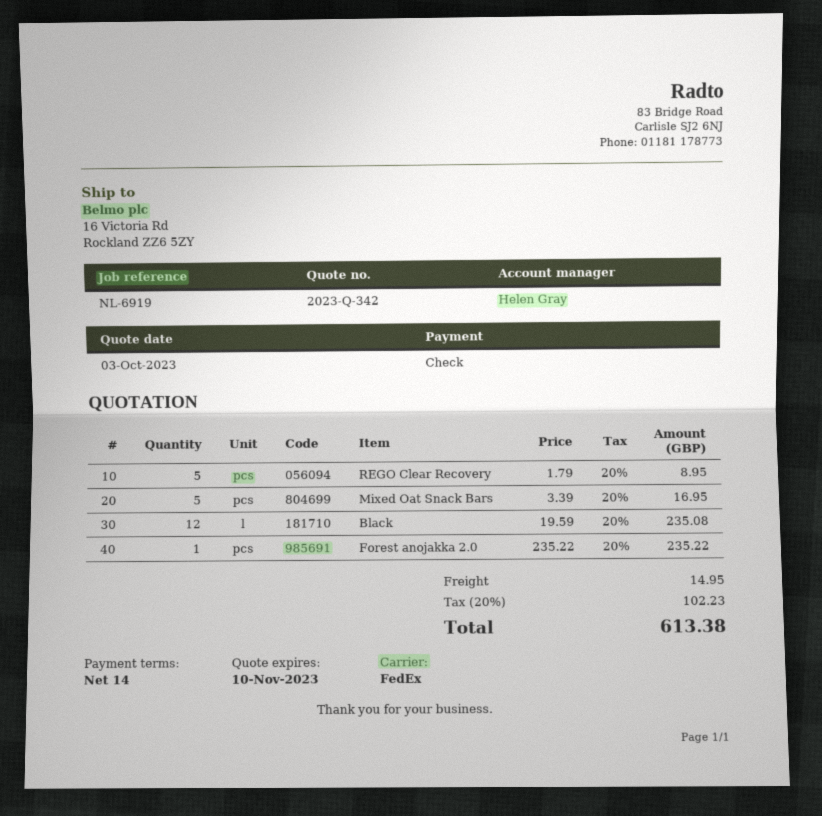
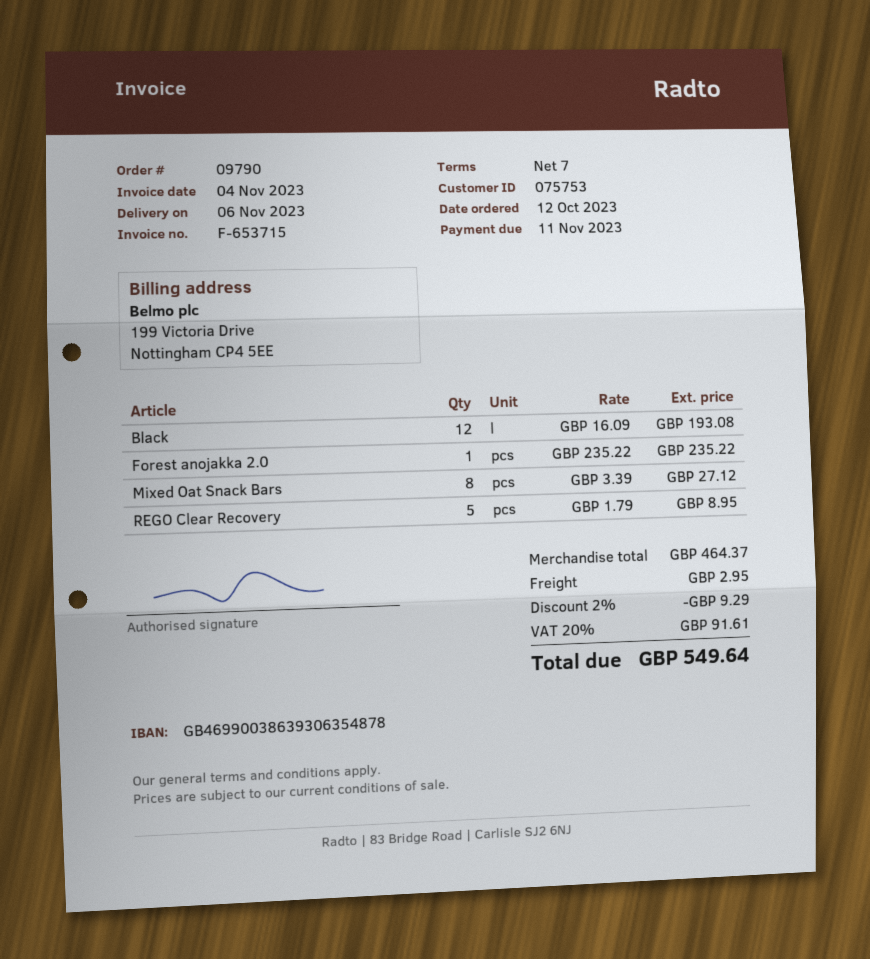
payment terms: 14 days -> 7 days
Mixed Oat Snack Bars: 5 x 3.39 = 16.95 -> 8 x 3.39 = 27.12
Black: 12 x 19.59 = 235.08 -> 12 x 16.09 = 193.08
discount: none -> 2% = 9.29
shipping: 14.95 -> 2.95
tax: 20% = 102.23 -> 20% = 91.61
total: 613.38 -> 549.64

